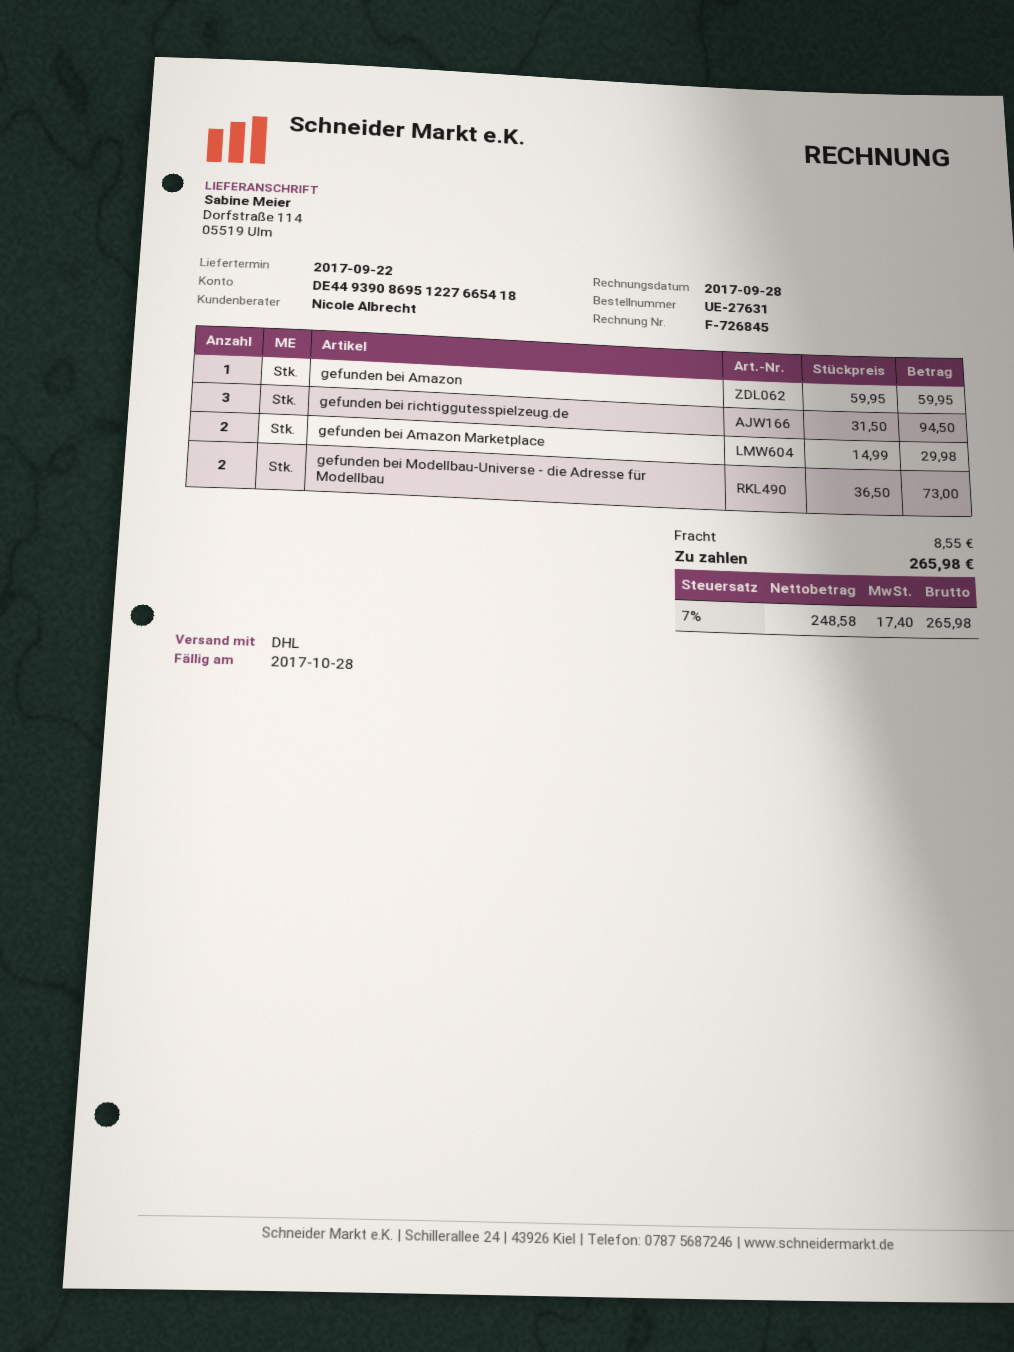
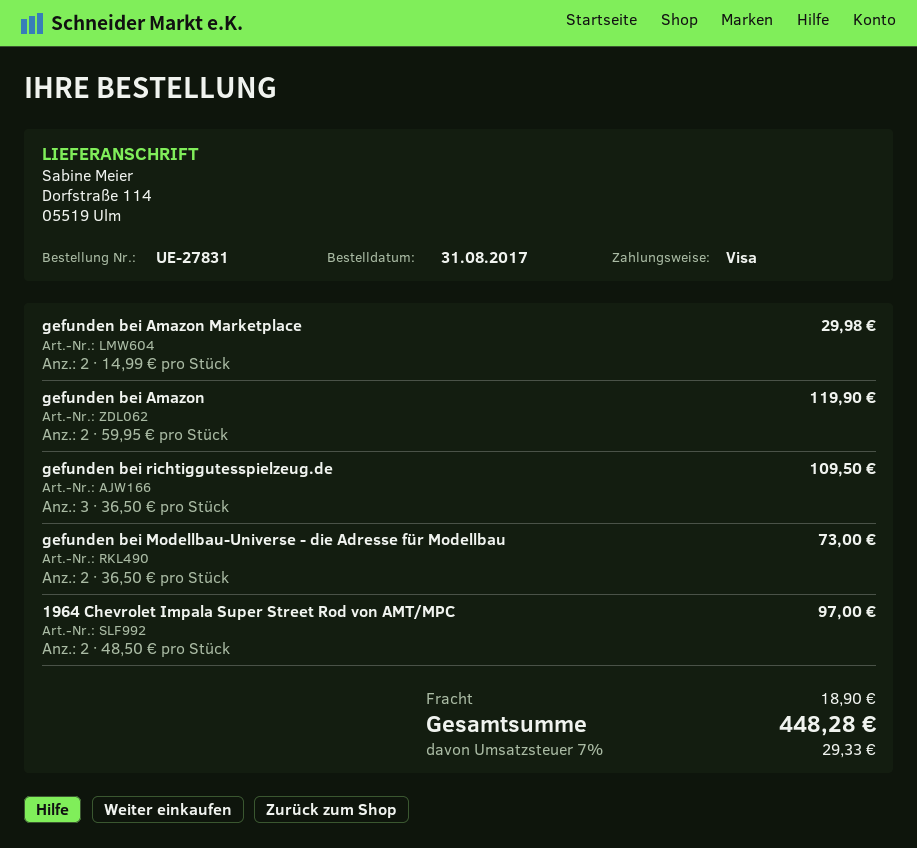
order number: UE-27631 -> UE-27831
gefunden bei Amazon: 1 x 59.95 = 59.95 -> 2 x 59.95 = 119.90
gefunden bei richtiggutesspielzeug.de: 3 x 31.50 = 94.50 -> 3 x 36.50 = 109.50
1964 Chevrolet Impala Super Street Rod von AMT/MPC: none -> 2 x 48.50 = 97.00
shipping: 8.55 -> 18.90
tax: 7% = 17.40 -> 7% = 29.33
total: 265.98 -> 448.28

